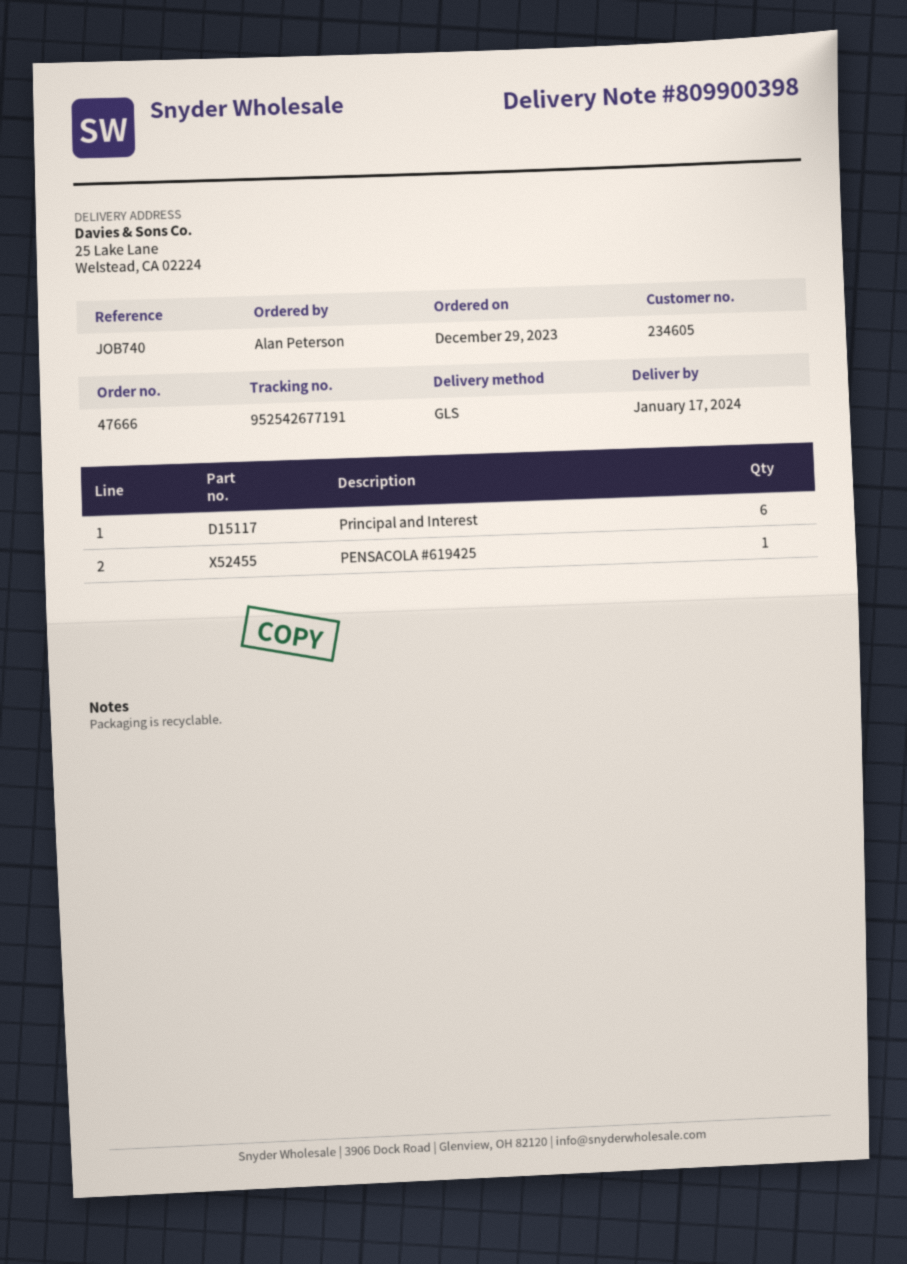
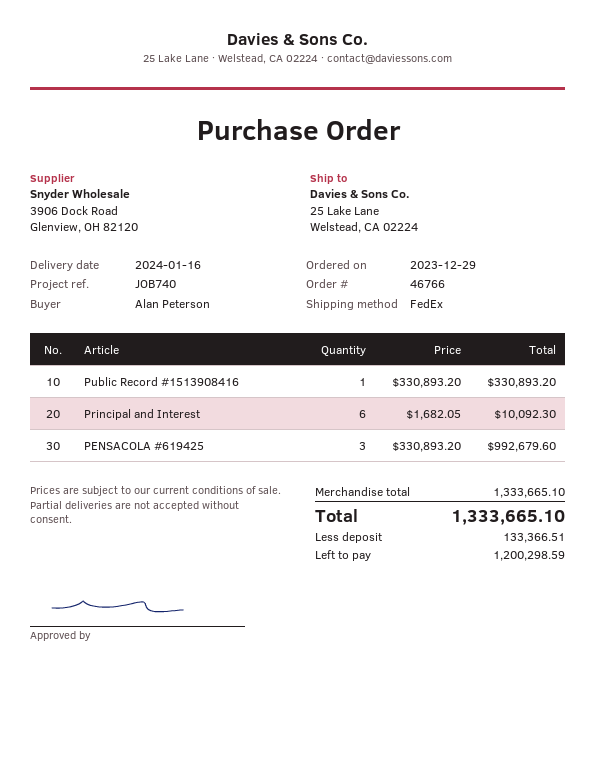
order number: 47666 -> 46766
delivery date: 2024-01-17 -> 2024-01-16
shipping method: GLS -> FedEx
PENSACOLA #619425: 1 -> 3
Public Record #1513908416: none -> 1

